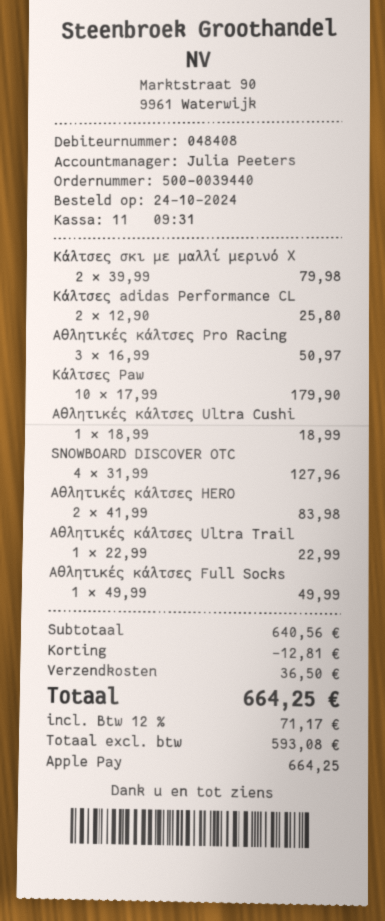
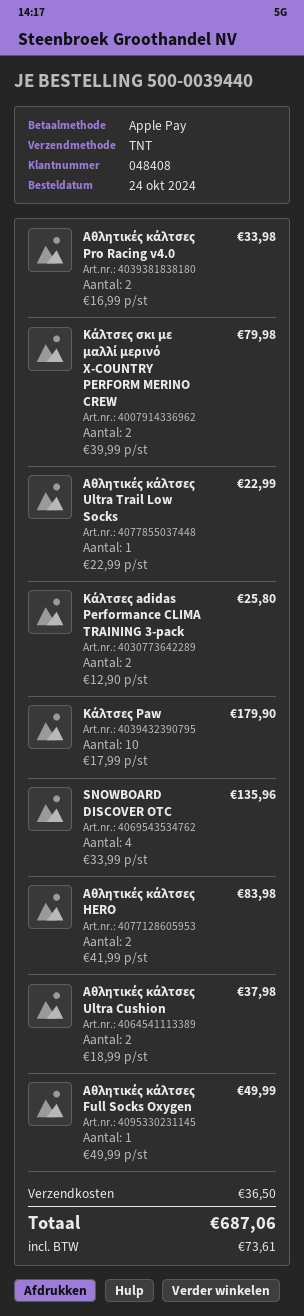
Αθλητικές κάλτσες Pro Racing: 3 x 16.99 = 50.97 -> 2 x 16.99 = 33.98
Αθλητικές κάλτσες Ultra Cushi: 1 x 18.99 = 18.99 -> 2 x 18.99 = 37.98
SNOWBOARD DISCOVER OTC: 4 x 31.99 = 127.96 -> 4 x 33.99 = 135.96
discount: 12.81 -> none
tax: 71.17 -> 73.61
total: 664.25 -> 687.06

